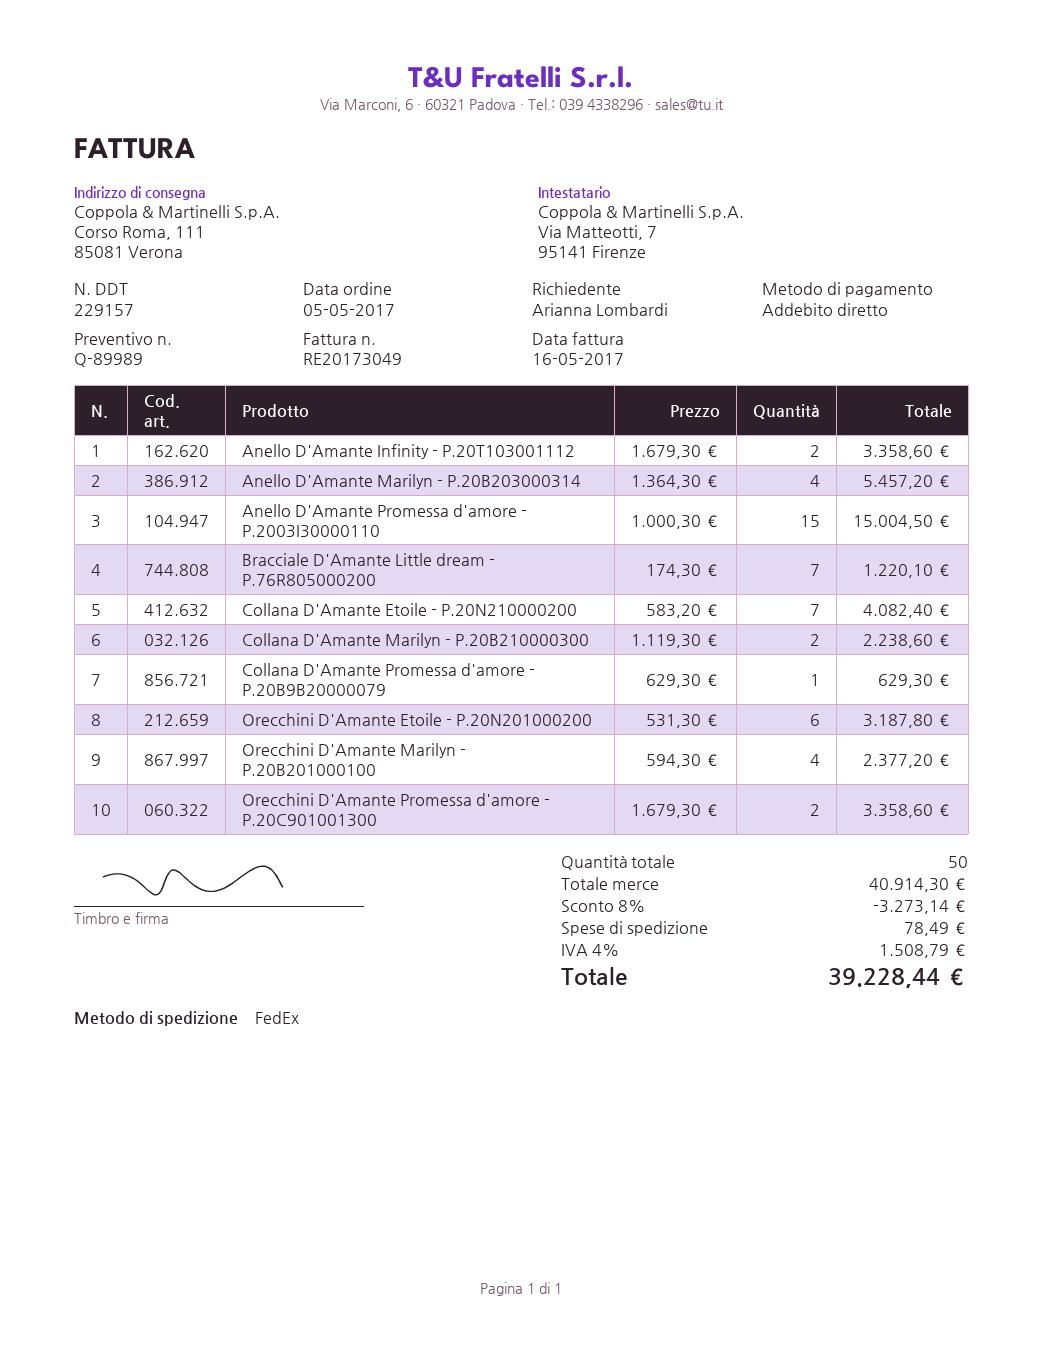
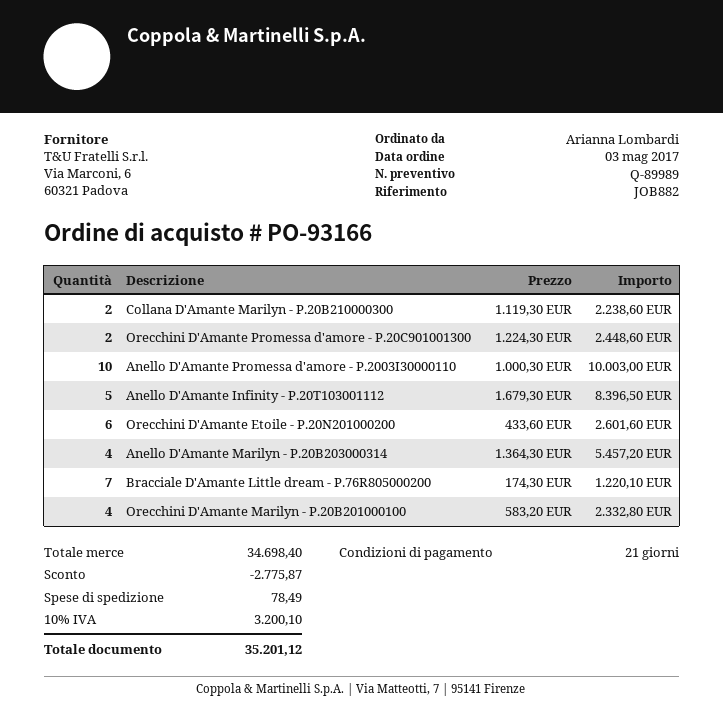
order date: 2017-05-05 -> 2017-05-03
Anello D'Amante Infinity - P.20T103001112: 2 x 1679.30 = 3358.60 -> 5 x 1679.30 = 8396.50
Anello D'Amante Promessa d'amore - P.2003I30000110: 15 x 1000.30 = 15004.50 -> 10 x 1000.30 = 10003.00
Collana D'Amante Etoile - P.20N210000200: 7 x 583.20 = 4082.40 -> none
Collana D'Amante Promessa d'amore - P.20B9B20000079: 1 x 629.30 = 629.30 -> none
Orecchini D'Amante Etoile - P.20N201000200: 6 x 531.30 = 3187.80 -> 6 x 433.60 = 2601.60
Orecchini D'Amante Marilyn - P.20B201000100: 4 x 594.30 = 2377.20 -> 4 x 583.20 = 2332.80
Orecchini D'Amante Promessa d'amore - P.20C901001300: 2 x 1679.30 = 3358.60 -> 2 x 1224.30 = 2448.60
subtotal: 40914.30 -> 34698.40
discount: 3273.14 -> 2775.87
tax: 4% = 1508.79 -> 10% = 3200.10
total: 39228.44 -> 35201.12

